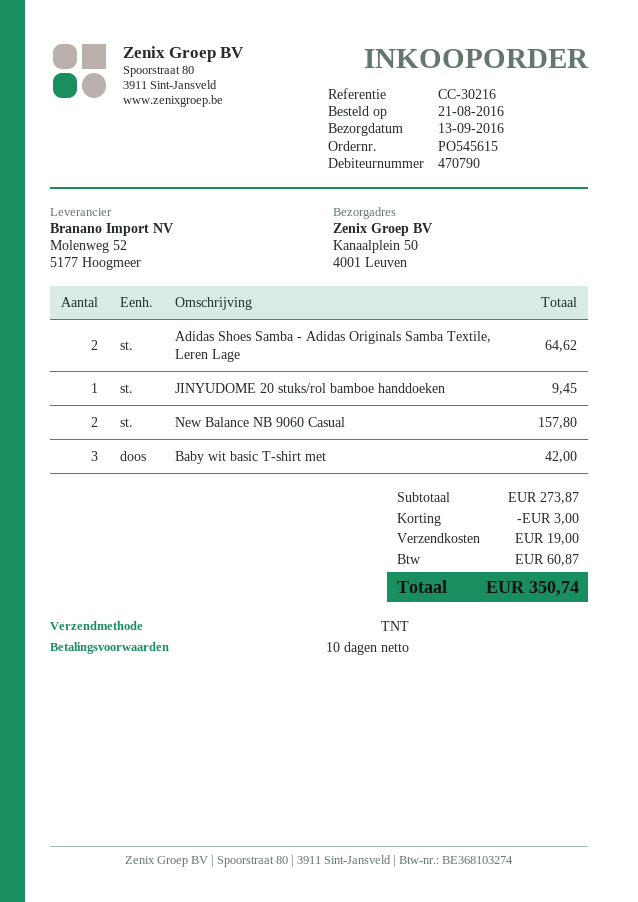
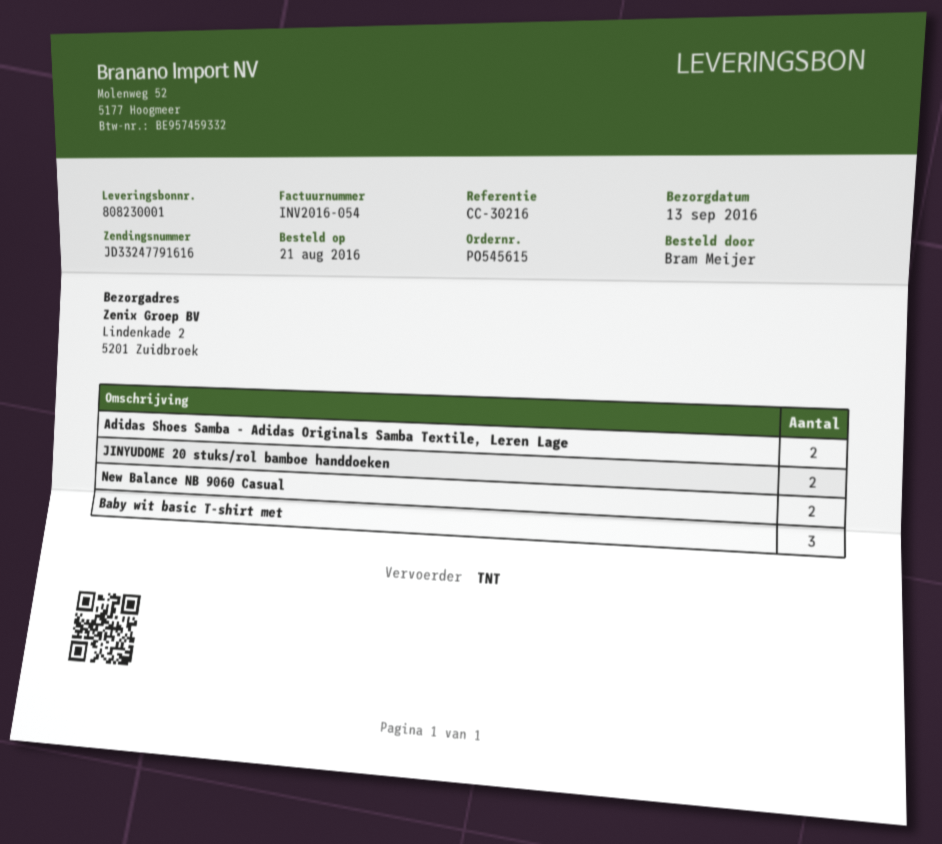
ship to: Kanaalplein 50, 4001 Leuven -> Lindenkade 2, 5201 Zuidbroek
JINYUDOME 20 stuks/rol bamboe handdoeken: 1 -> 2

